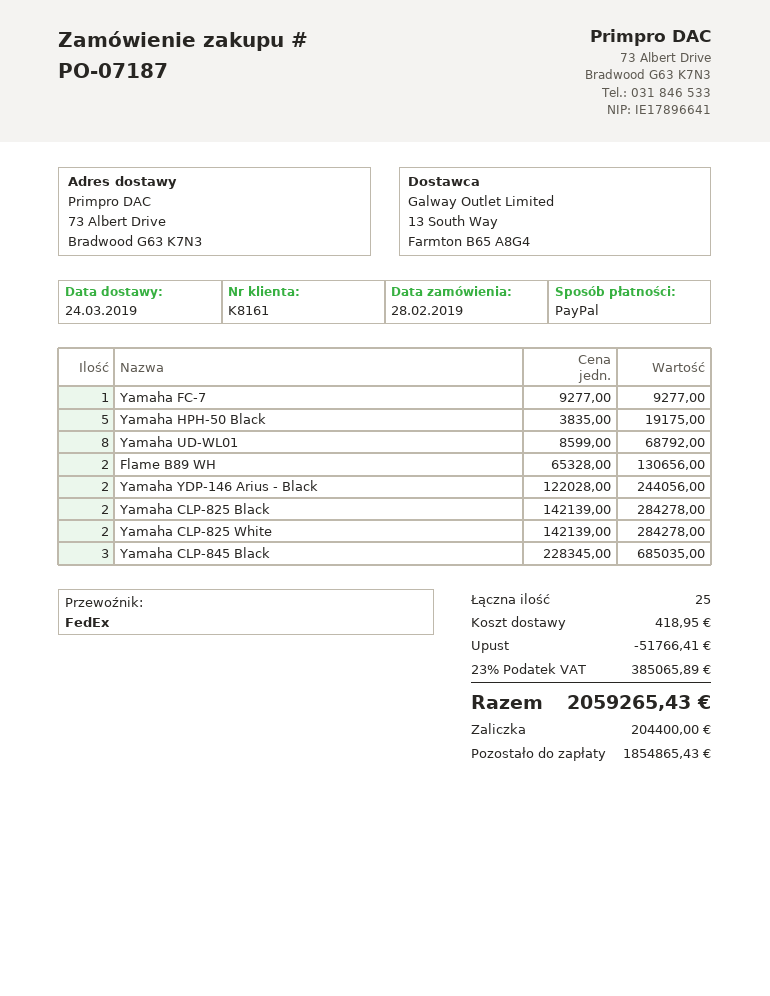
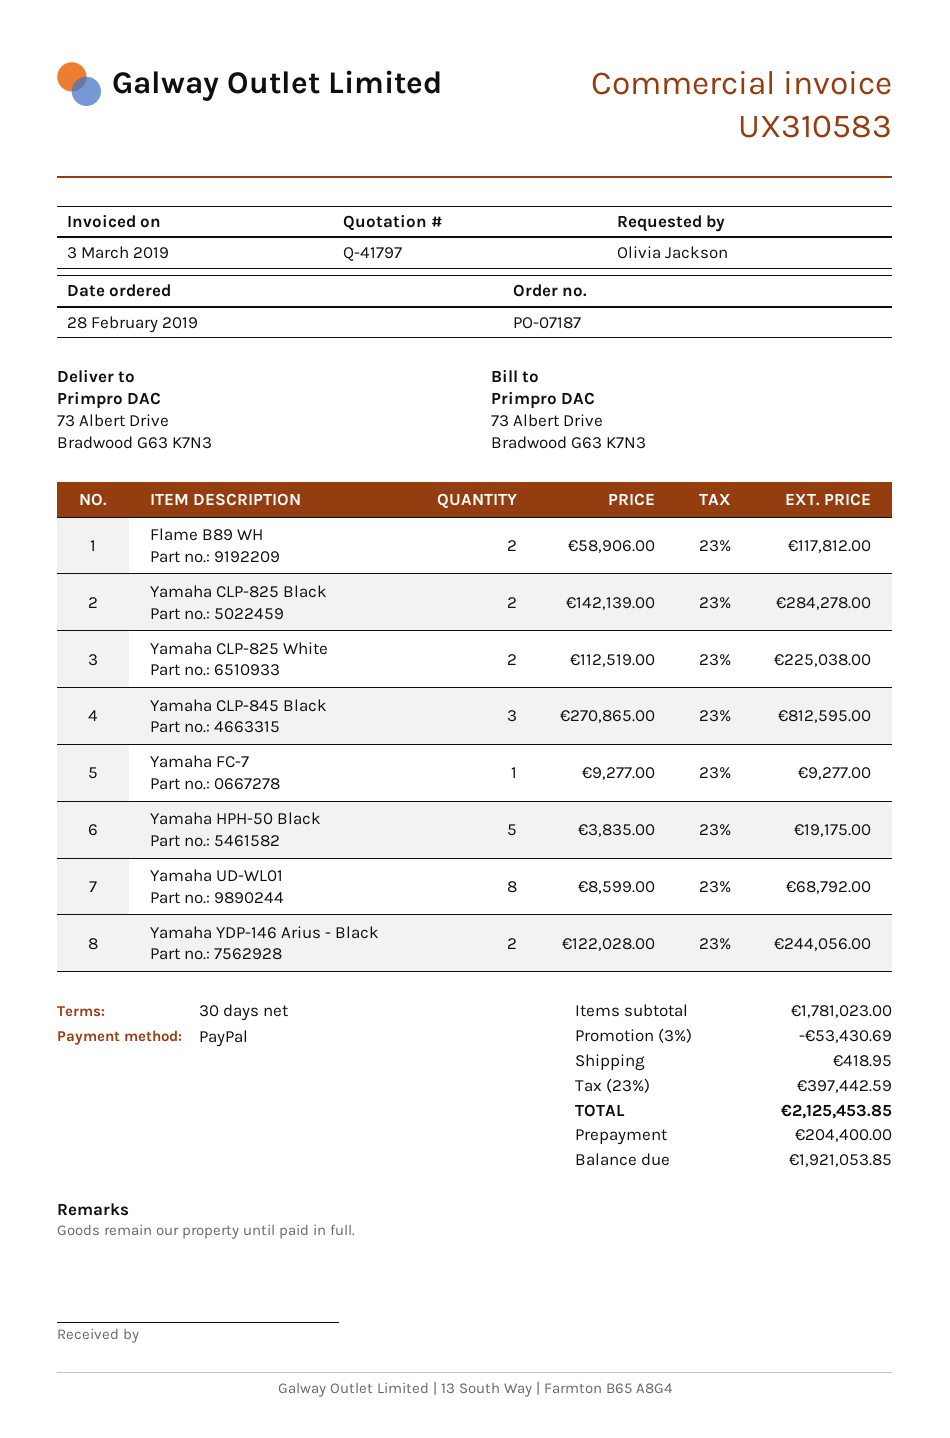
Flame B89 WH: 2 x 65328.00 = 130656.00 -> 2 x 58906.00 = 117812.00
Yamaha CLP-825 White: 2 x 142139.00 = 284278.00 -> 2 x 112519.00 = 225038.00
Yamaha CLP-845 Black: 3 x 228345.00 = 685035.00 -> 3 x 270865.00 = 812595.00
discount: 51766.41 -> 53430.69
tax: 23% = 385065.89 -> 23% = 397442.59
total: 2059265.43 -> 2125453.85
balance: 1854865.43 -> 1921053.85

